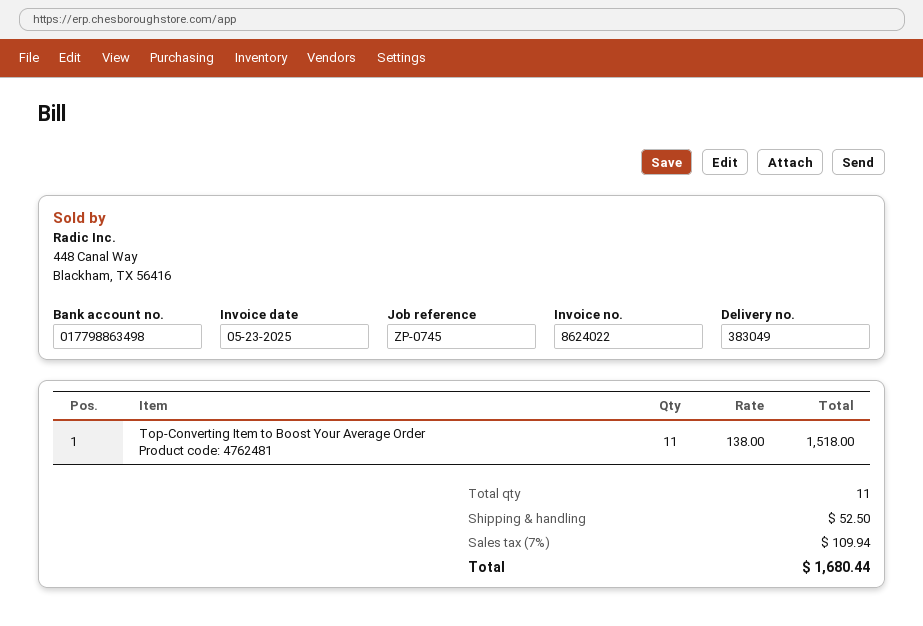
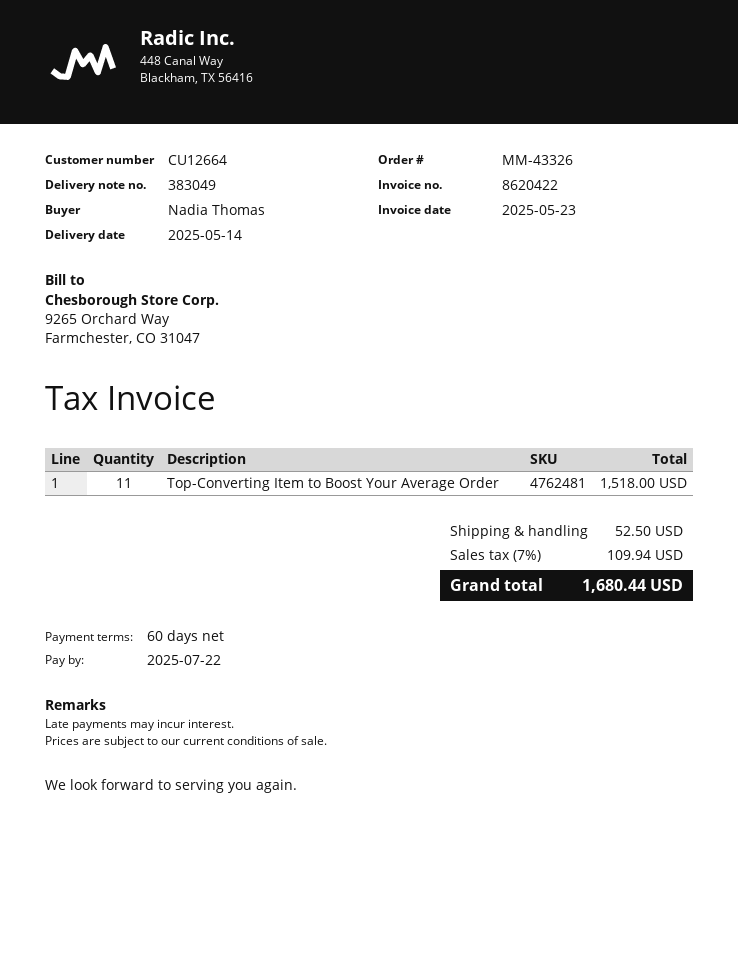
invoice number: 8624022 -> 8620422

